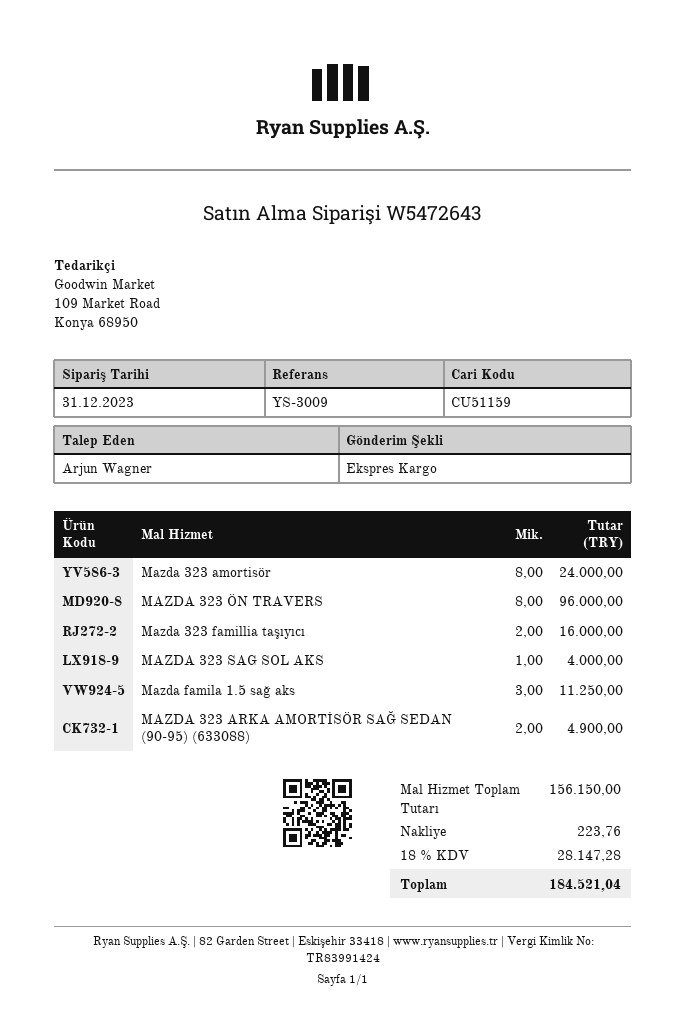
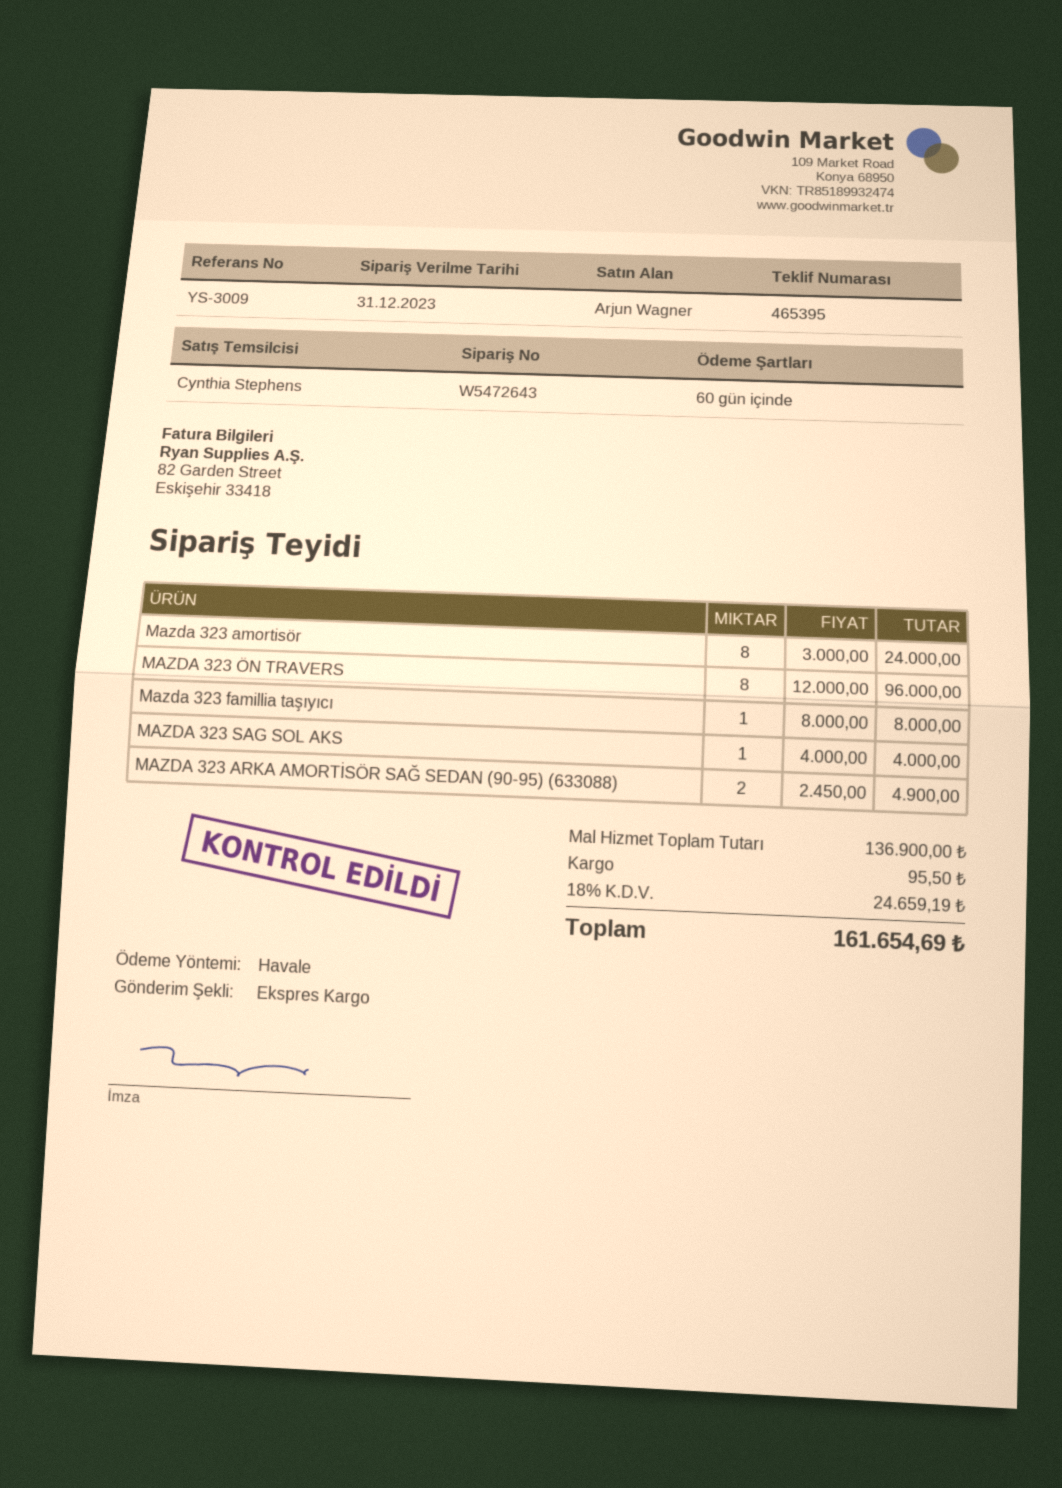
Mazda 323 famillia taşıyıcı: 2 for 16000.00 -> 1 for 8000.00
Mazda famila 1.5 sağ aks: 3 for 11250.00 -> none
subtotal: 156150.00 -> 136900.00
shipping: 223.76 -> 95.50
tax: 18% = 28147.28 -> 18% = 24659.19
total: 184521.04 -> 161654.69

